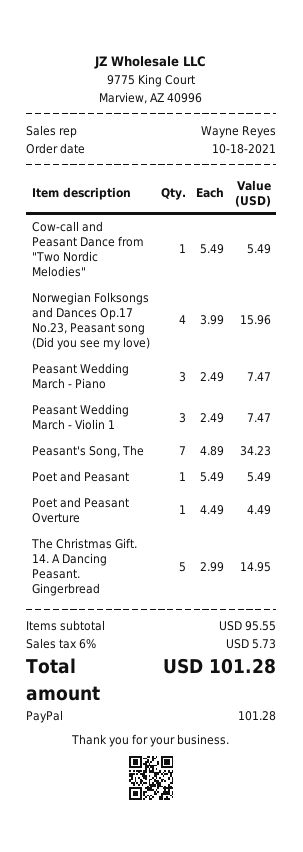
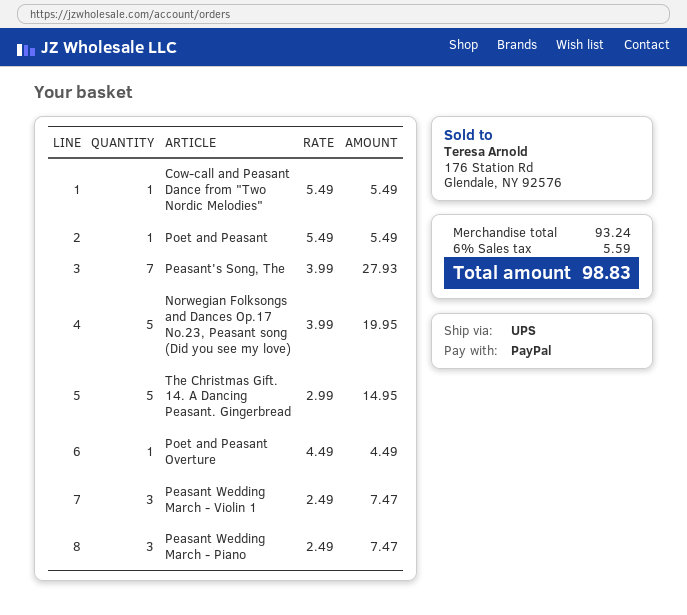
Norwegian Folksongs and Dances Op.17 No.23, Peasant song (Did you see my love): 4 x 3.99 = 15.96 -> 5 x 3.99 = 19.95
Peasant's Song, The: 7 x 4.89 = 34.23 -> 7 x 3.99 = 27.93
subtotal: 95.55 -> 93.24
tax: 6% = 5.73 -> 6% = 5.59
total: 101.28 -> 98.83

